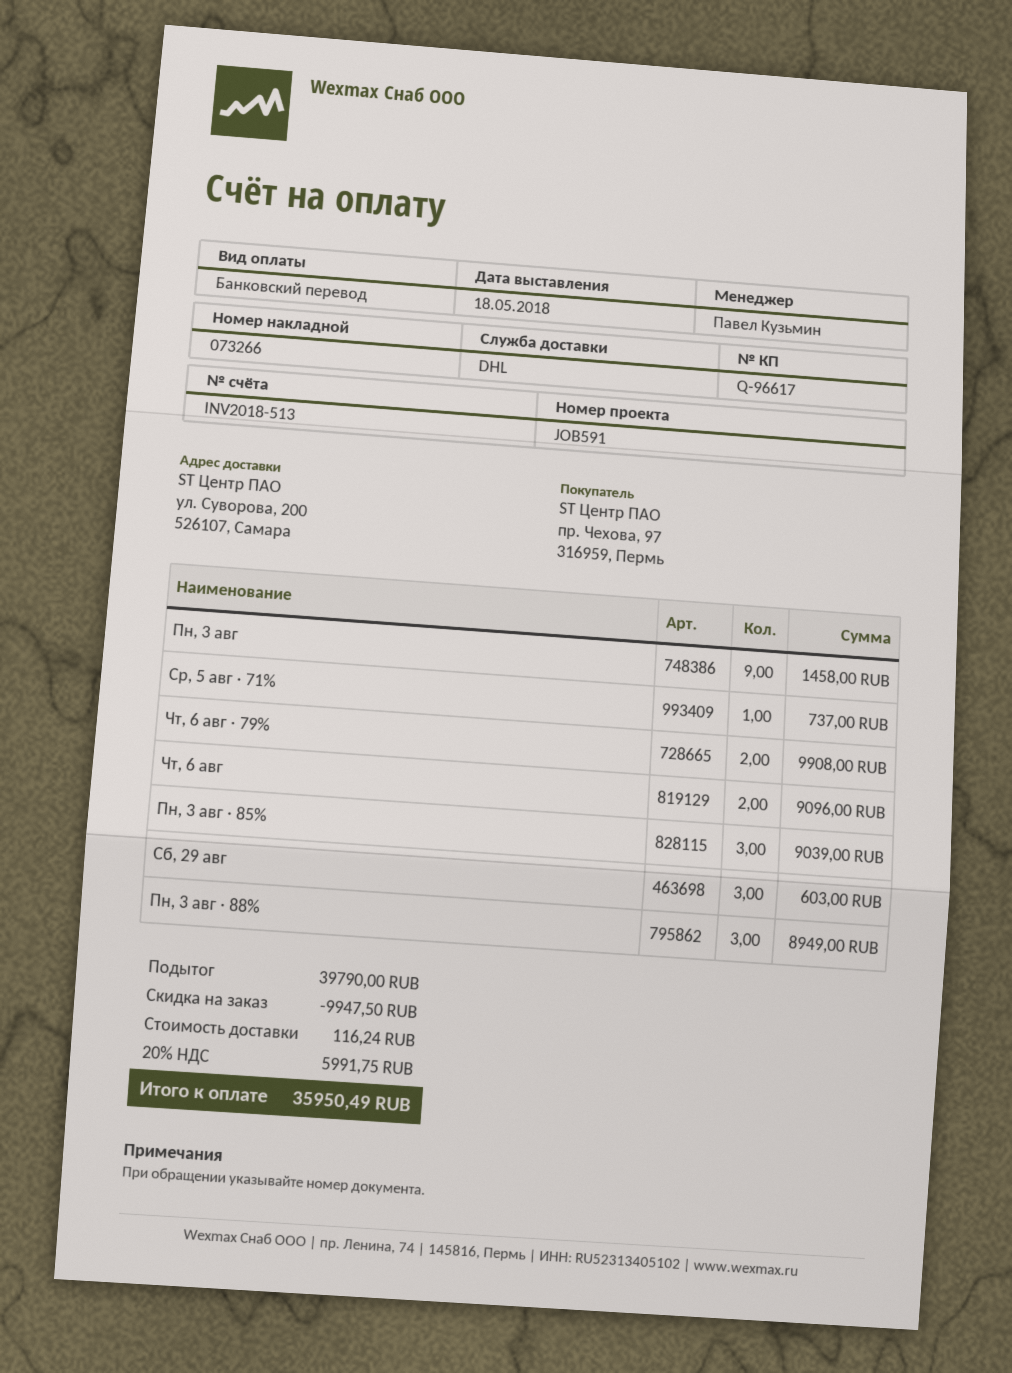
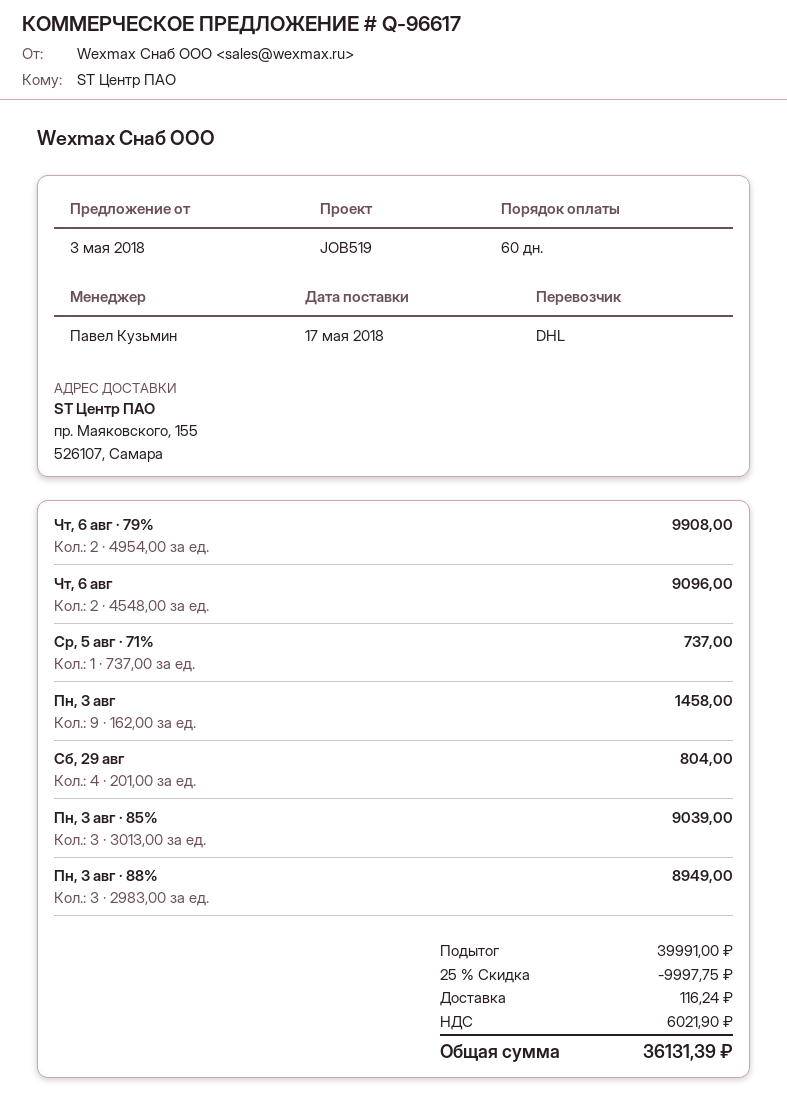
reference: JOB591 -> JOB519
ship to: ул. Суворова, 200, 526107, Самара -> пр. Маяковского, 155, 526107, Самара
Сб, 29 авг: 3 for 603.00 -> 4 for 804.00
subtotal: 39790.00 -> 39991.00
discount: 9947.50 -> 9997.75
tax: 5991.75 -> 6021.90
total: 35950.49 -> 36131.39

